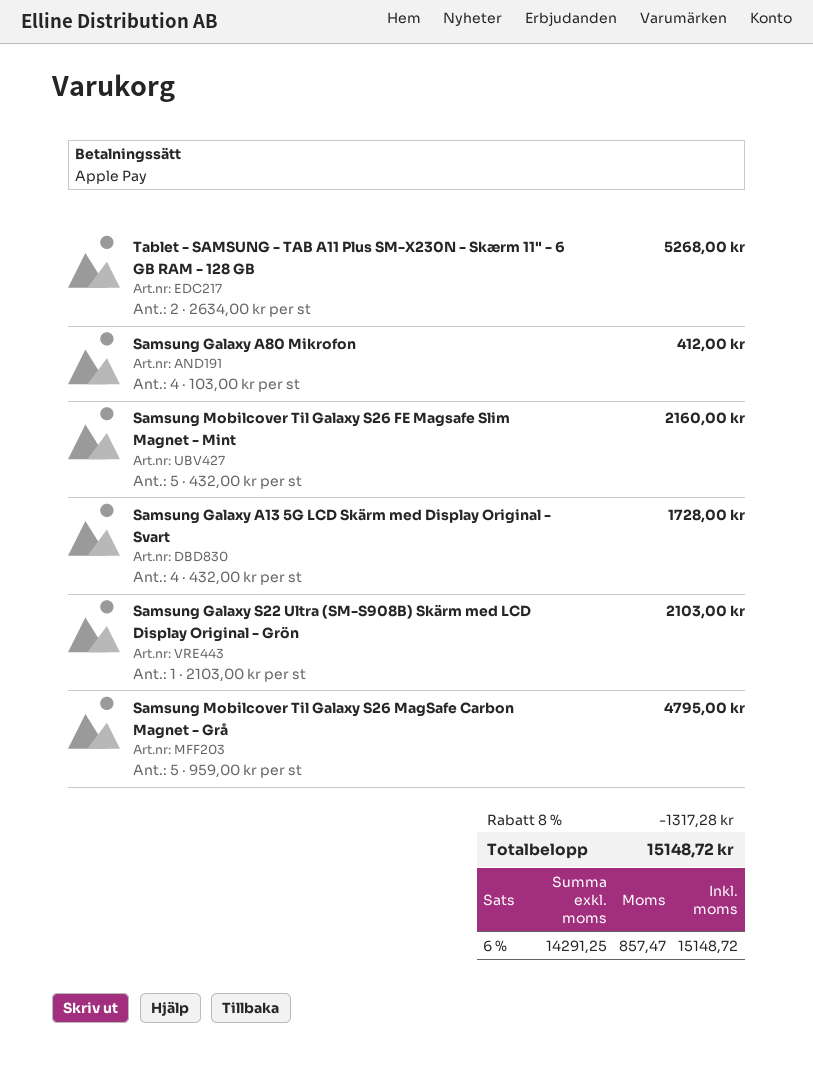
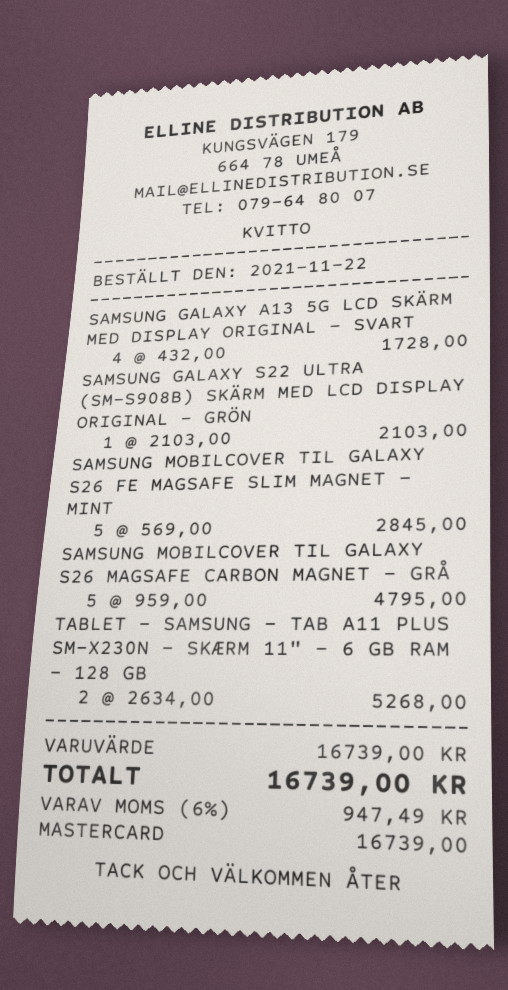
payment method: Apple Pay -> Mastercard
Samsung Galaxy A80 Mikrofon: 4 x 103.00 = 412.00 -> none
Samsung Mobilcover Til Galaxy S26 FE Magsafe Slim Magnet - Mint: 5 x 432.00 = 2160.00 -> 5 x 569.00 = 2845.00
discount: 8% = 1317.28 -> none
tax: 6% = 857.47 -> 6% = 947.49
total: 15148.72 -> 16739.00

